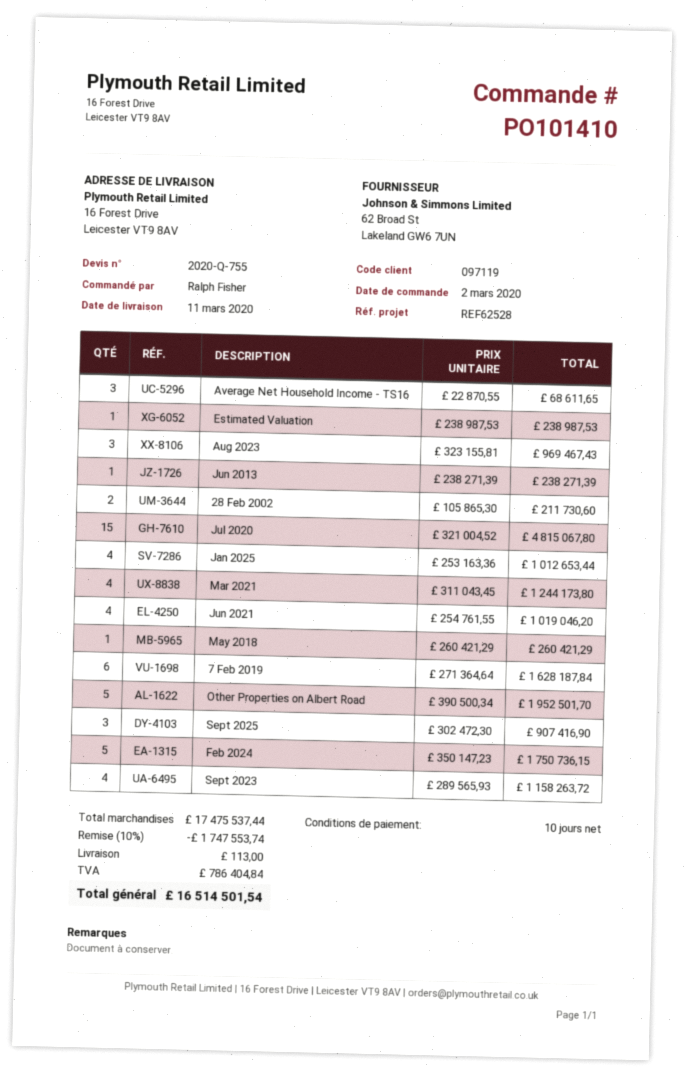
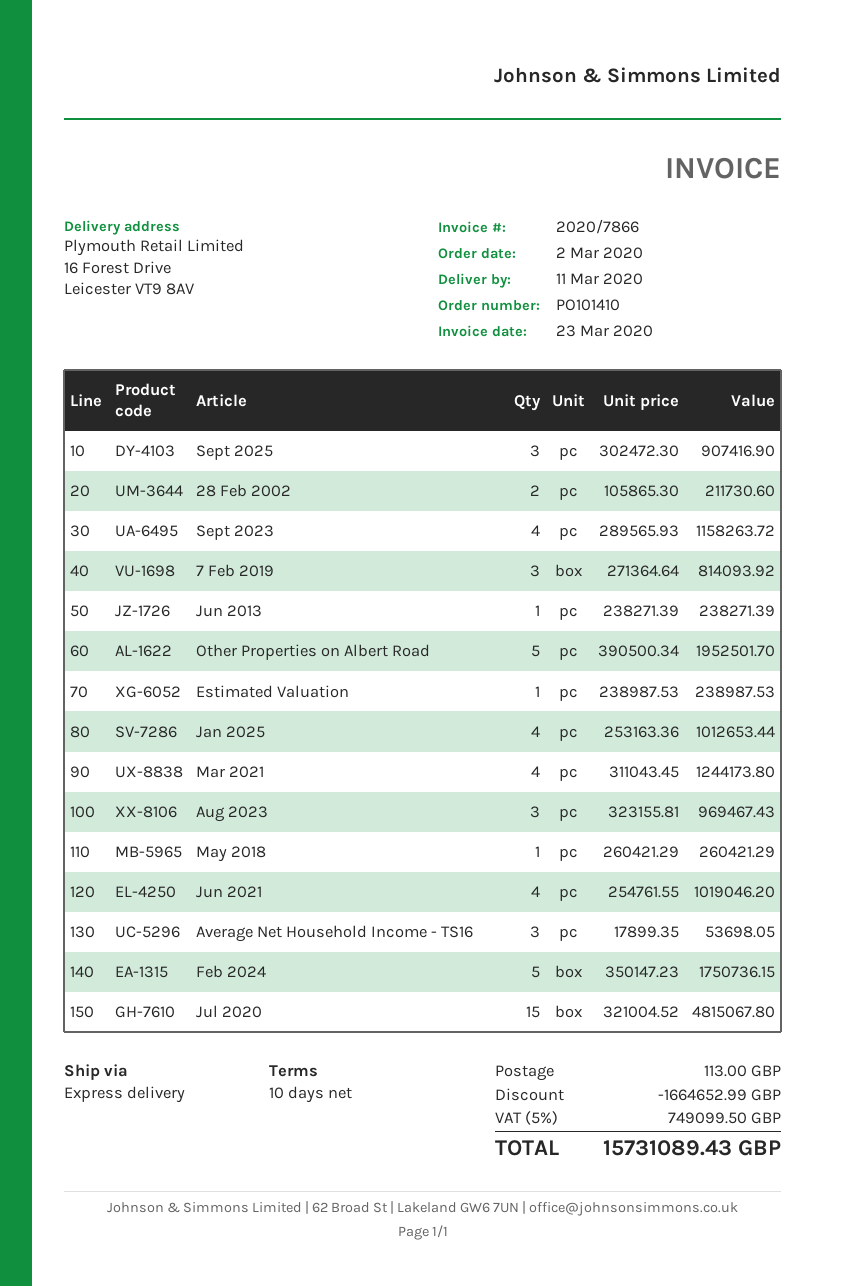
Average Net Household Income - TS16: 3 x 22870.55 = 68611.65 -> 3 x 17899.35 = 53698.05
7 Feb 2019: 6 x 271364.64 = 1628187.84 -> 3 x 271364.64 = 814093.92
discount: 1747553.74 -> 1664652.99
tax: 786404.84 -> 749099.50
total: 16514501.54 -> 15731089.43

